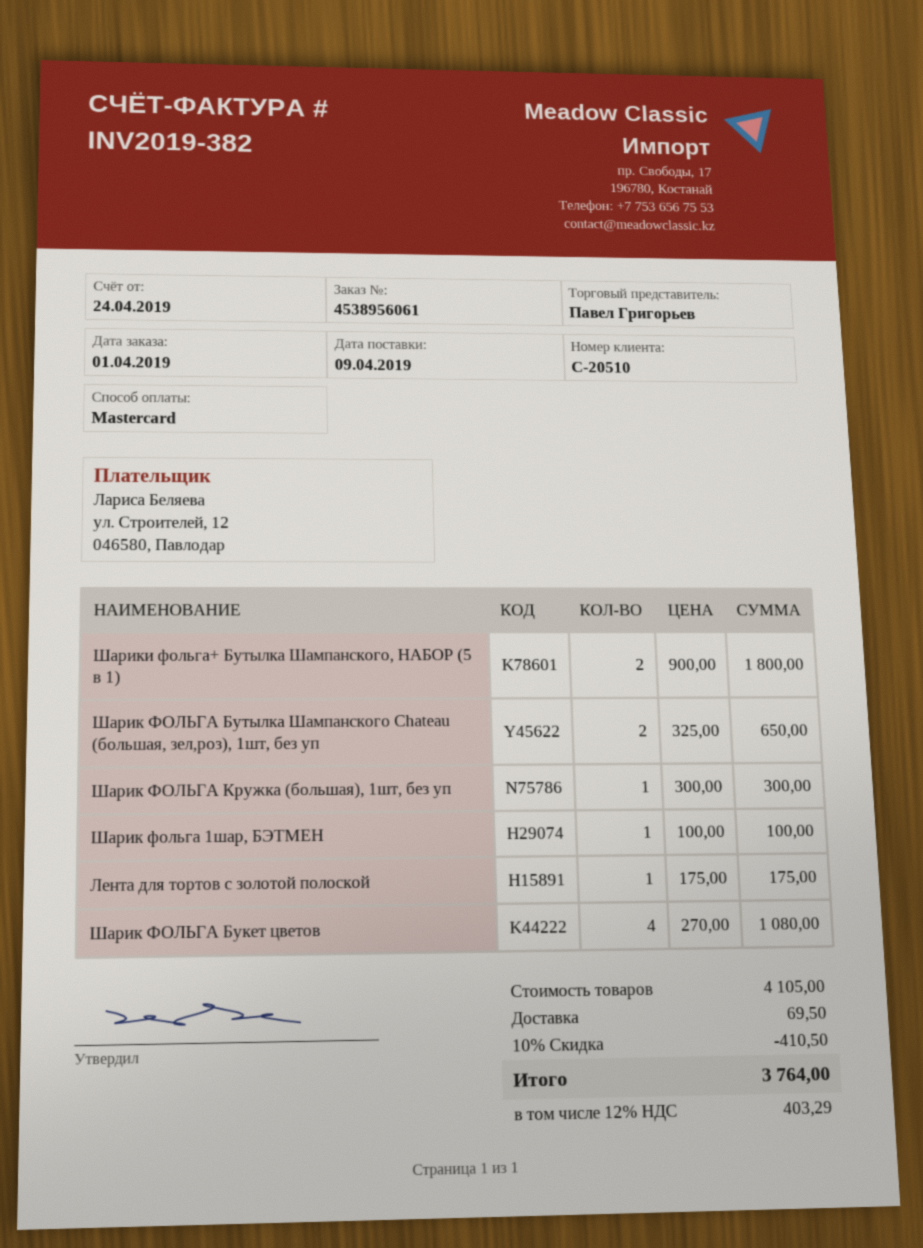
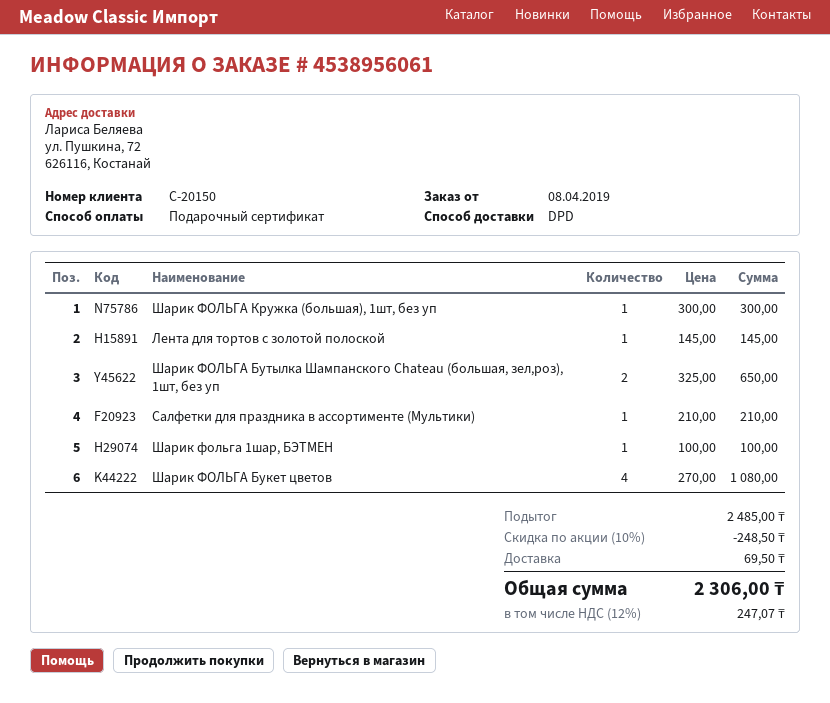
order date: 2019-04-01 -> 2019-04-08
customer number: C-20510 -> C-20150
payment method: Mastercard -> gift card
Шарики фольга+ Бутылка Шампанского, НАБОР (5 в 1): 2 x 900.00 = 1800.00 -> none
Лента для тортов с золотой полоской: 1 x 175.00 = 175.00 -> 1 x 145.00 = 145.00
Салфетки для праздника в ассортименте (Мультики): none -> 1 x 210.00 = 210.00
subtotal: 4105.00 -> 2485.00
discount: 10% = 410.50 -> 10% = 248.50
tax: 12% = 403.29 -> 12% = 247.07
total: 3764.00 -> 2306.00

